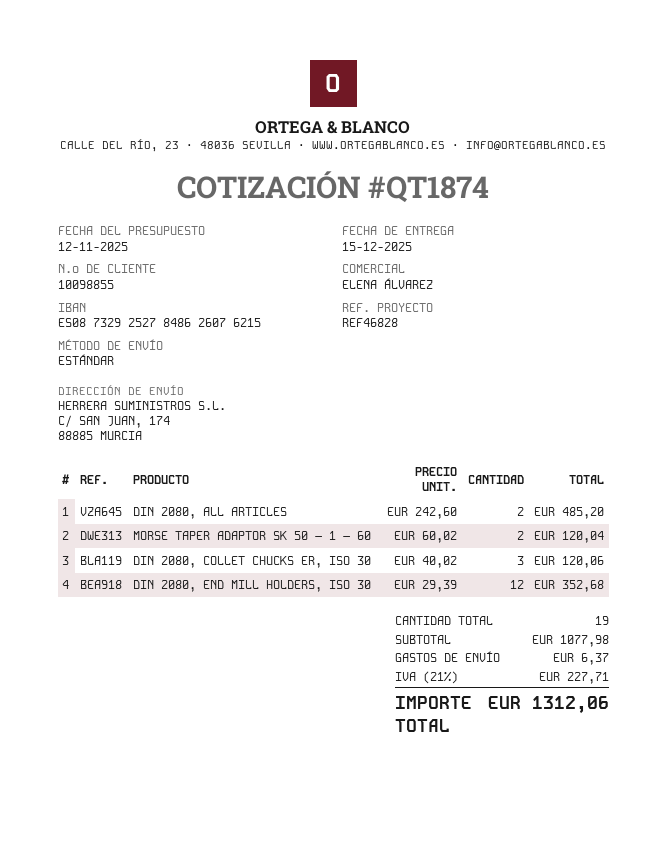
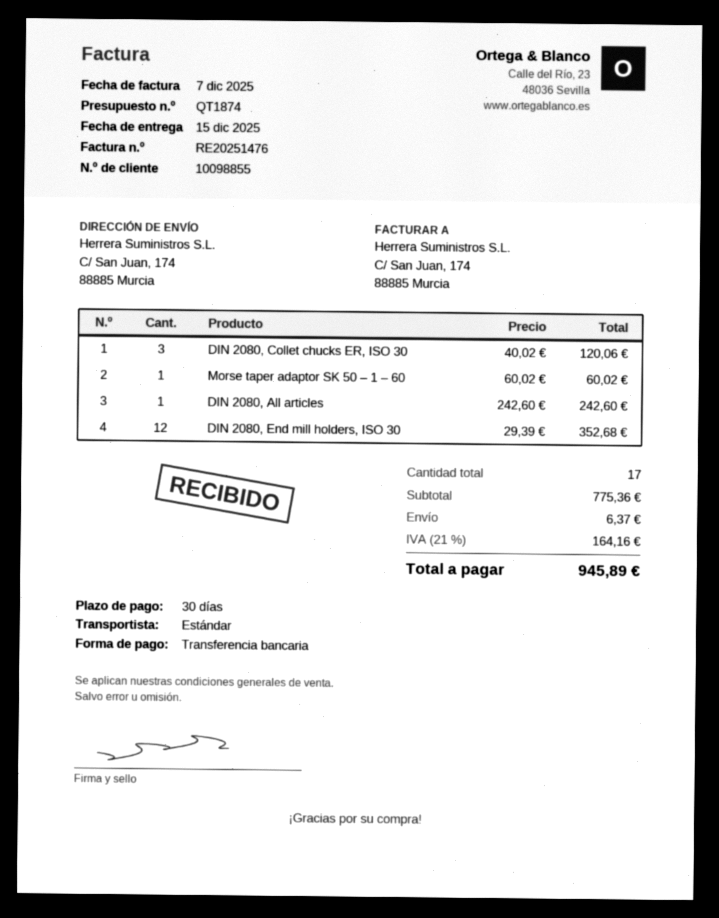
DIN 2080, ALL ARTICLES: 2 x 242.60 = 485.20 -> 1 x 242.60 = 242.60
MORSE TAPER ADAPTOR SK 50 – 1 – 60: 2 x 60.02 = 120.04 -> 1 x 60.02 = 60.02
total quantity: 19 -> 17
subtotal: 1077.98 -> 775.36
tax: 21% = 227.71 -> 21% = 164.16
total: 1312.06 -> 945.89

